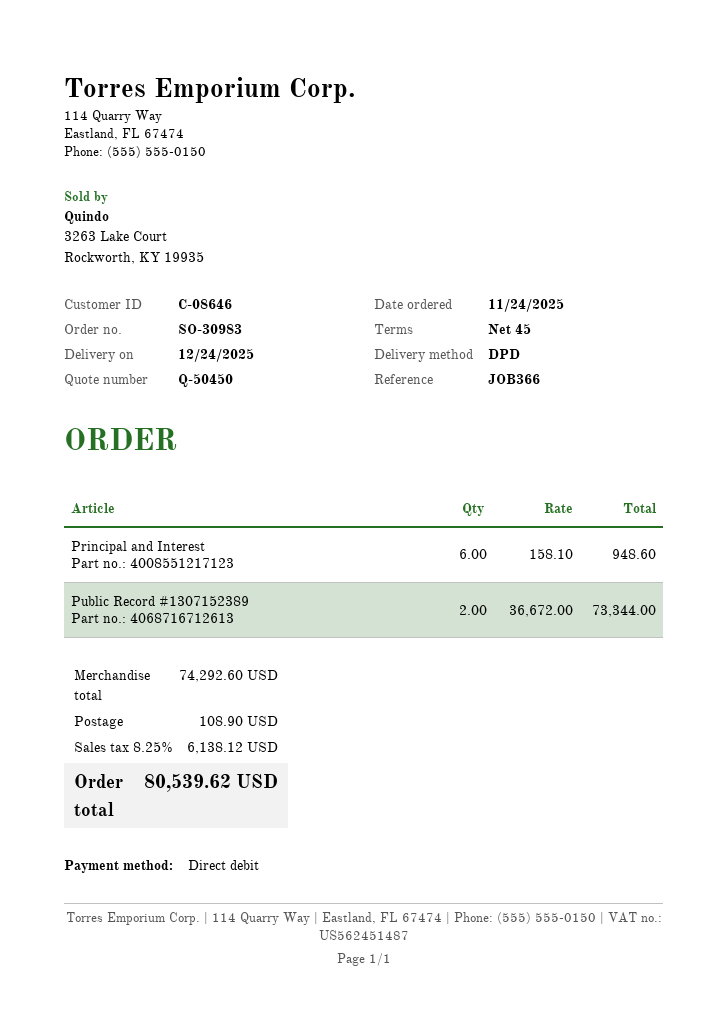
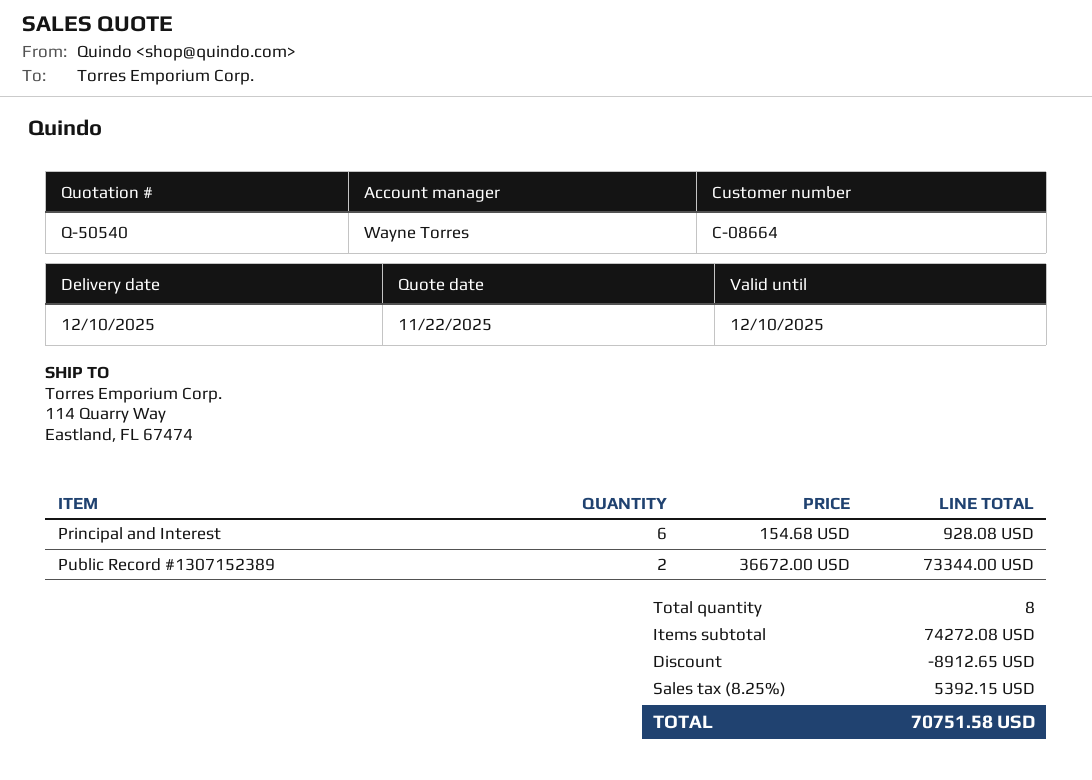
quote number: Q-50450 -> Q-50540
delivery date: 2025-12-24 -> 2025-12-10
customer number: C-08646 -> C-08664
Principal and Interest: 6 x 158.10 = 948.60 -> 6 x 154.68 = 928.08
subtotal: 74292.60 -> 74272.08
discount: none -> 8912.65
shipping: 108.90 -> none
tax: 8.25% = 6138.12 -> 8.25% = 5392.15
total: 80539.62 -> 70751.58

